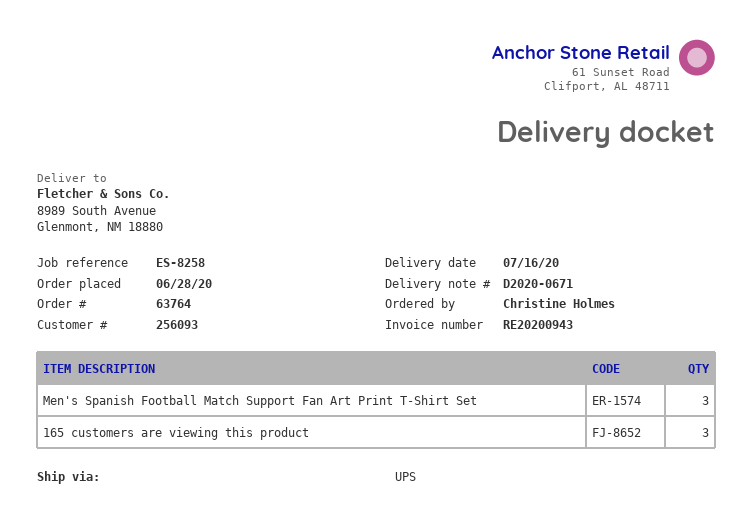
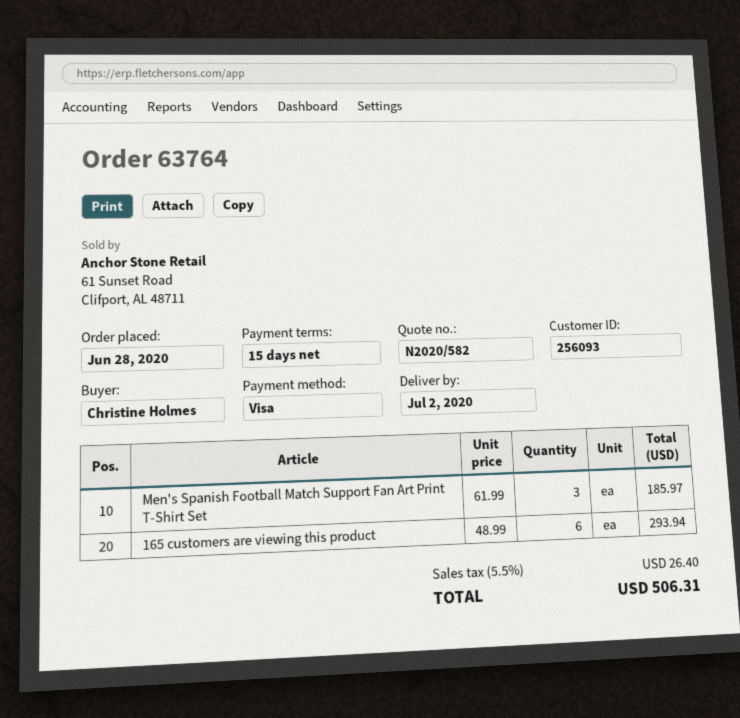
delivery date: 2020-07-16 -> 2020-07-02
165 customers are viewing this product: 3 -> 6

